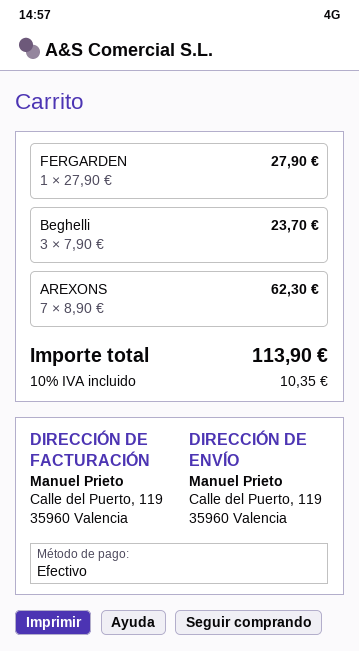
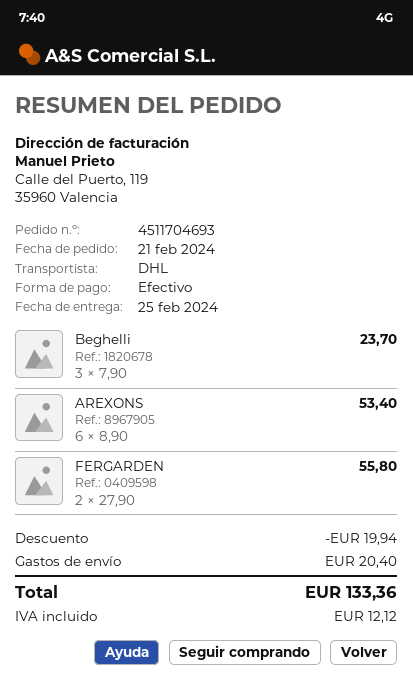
FERGARDEN: 1 x 27.90 = 27.90 -> 2 x 27.90 = 55.80
AREXONS: 7 x 8.90 = 62.30 -> 6 x 8.90 = 53.40
discount: none -> 19.94
shipping: none -> 20.40
tax: 10.35 -> 12.12
total: 113.90 -> 133.36

